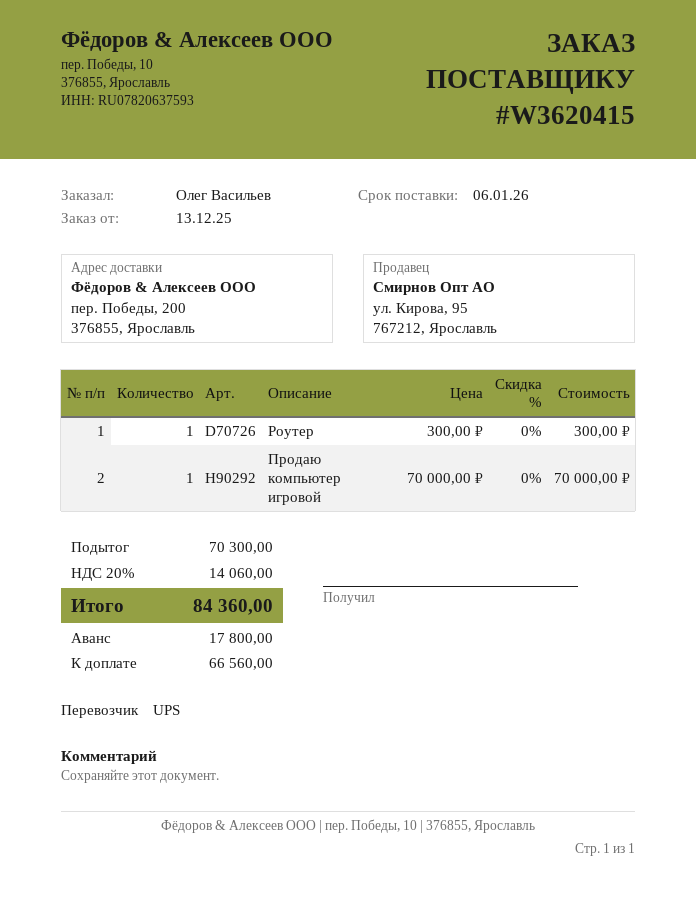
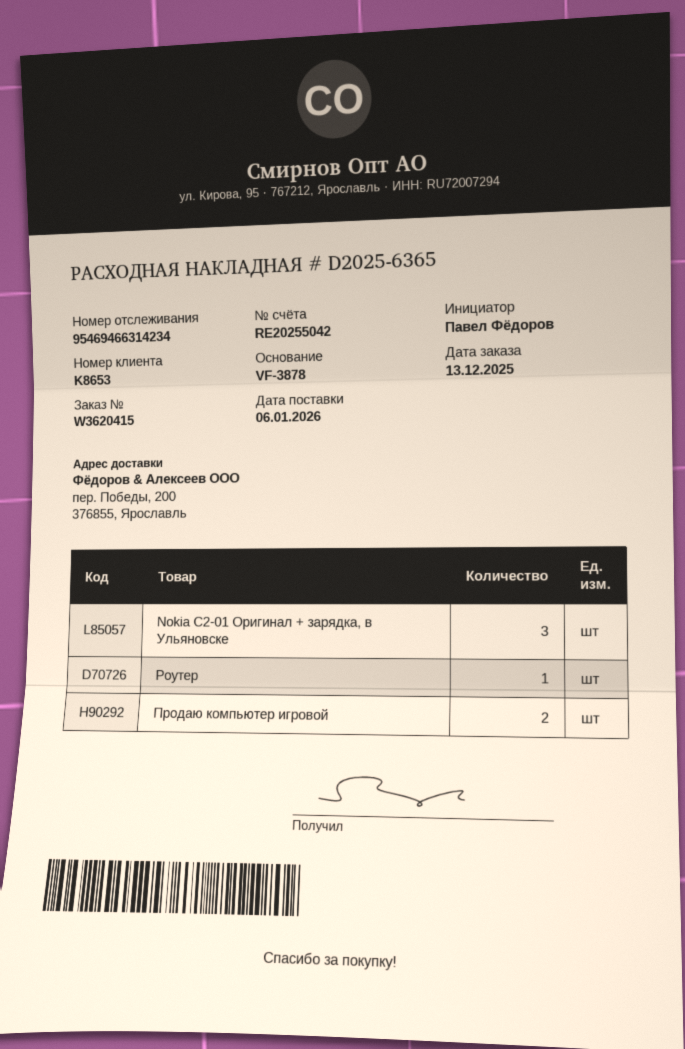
ordered by: Олег Васильев -> Павел Фёдоров
Продаю компьютер игровой: 1 -> 2
Nokia C2-01 Оригинал + зарядка, в Ульяновске: none -> 3

